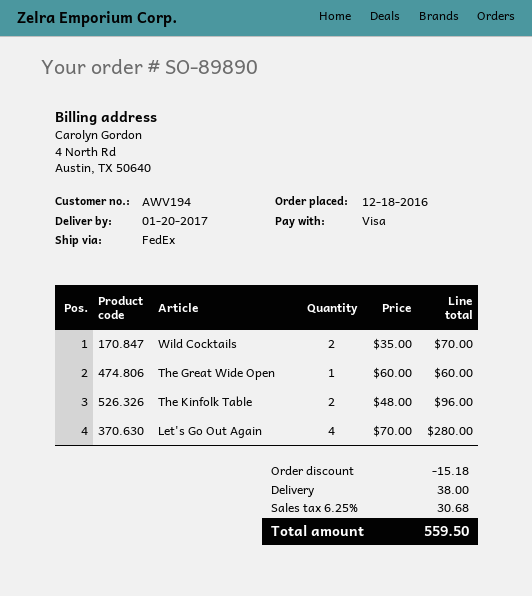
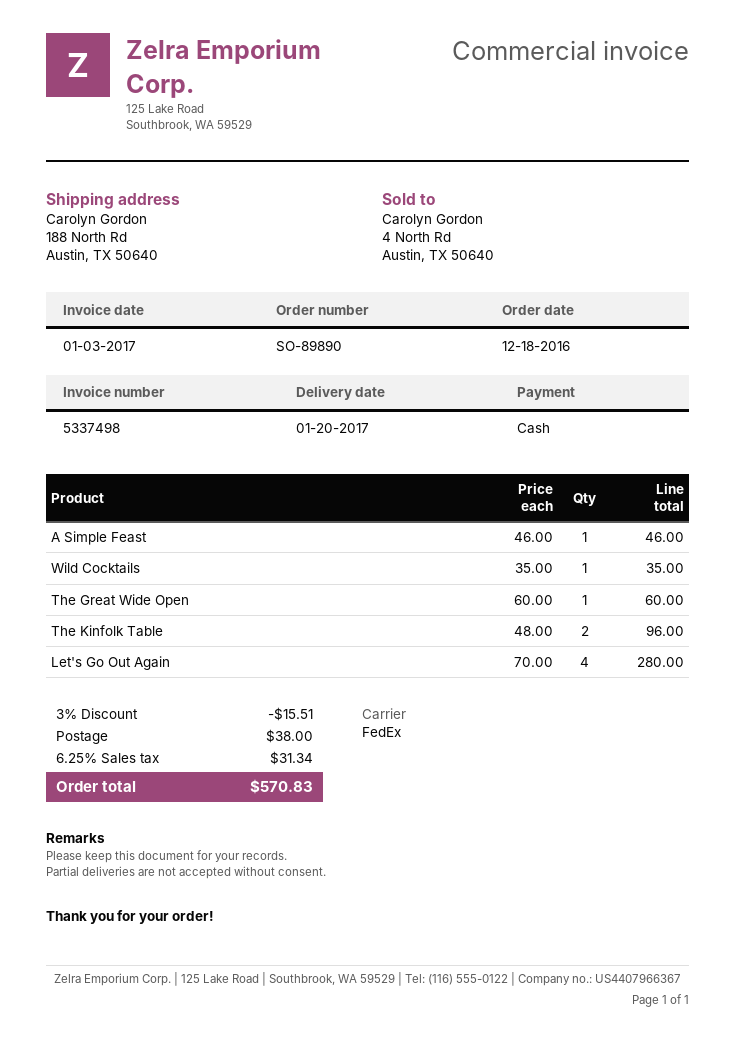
payment method: Visa -> cash
Wild Cocktails: 2 x 35.00 = 70.00 -> 1 x 35.00 = 35.00
A Simple Feast: none -> 1 x 46.00 = 46.00
discount: 15.18 -> 15.51
tax: 6.25% = 30.68 -> 6.25% = 31.34
total: 559.50 -> 570.83

